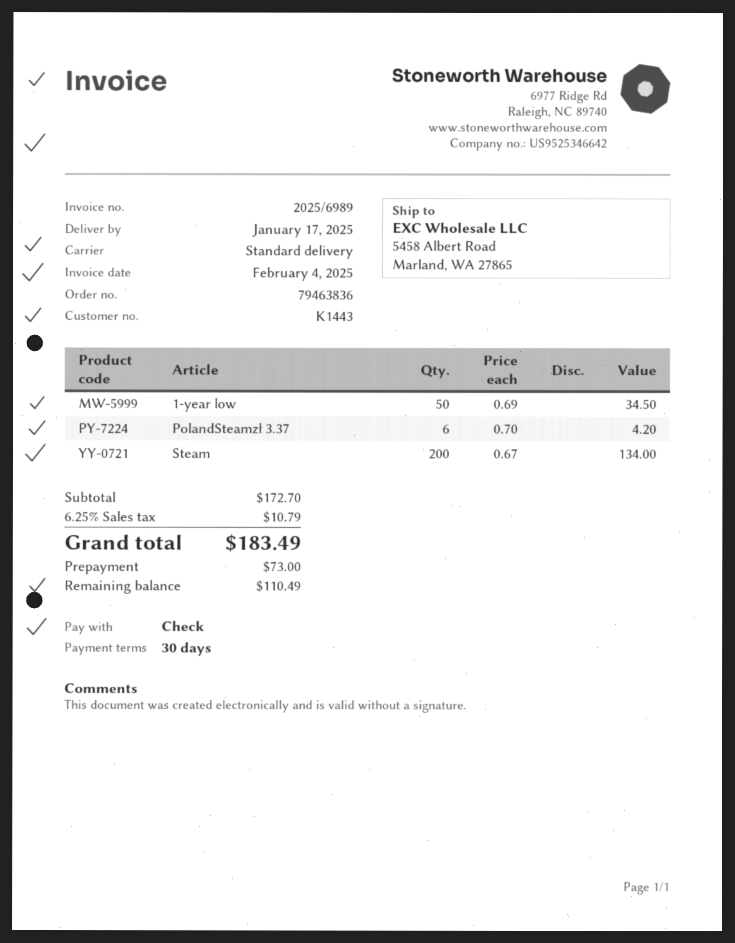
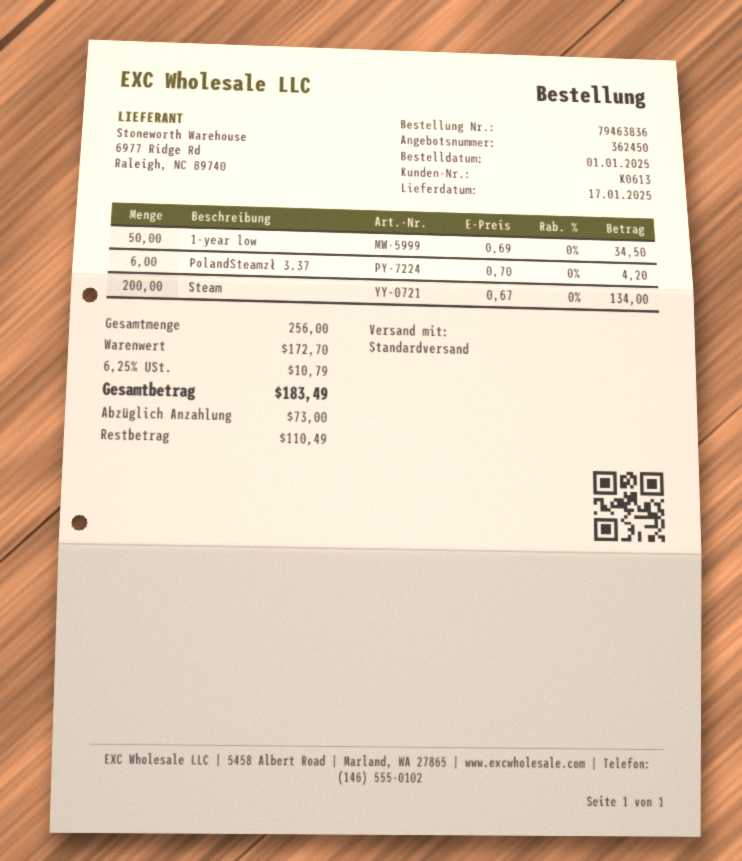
customer number: K1443 -> K0613

